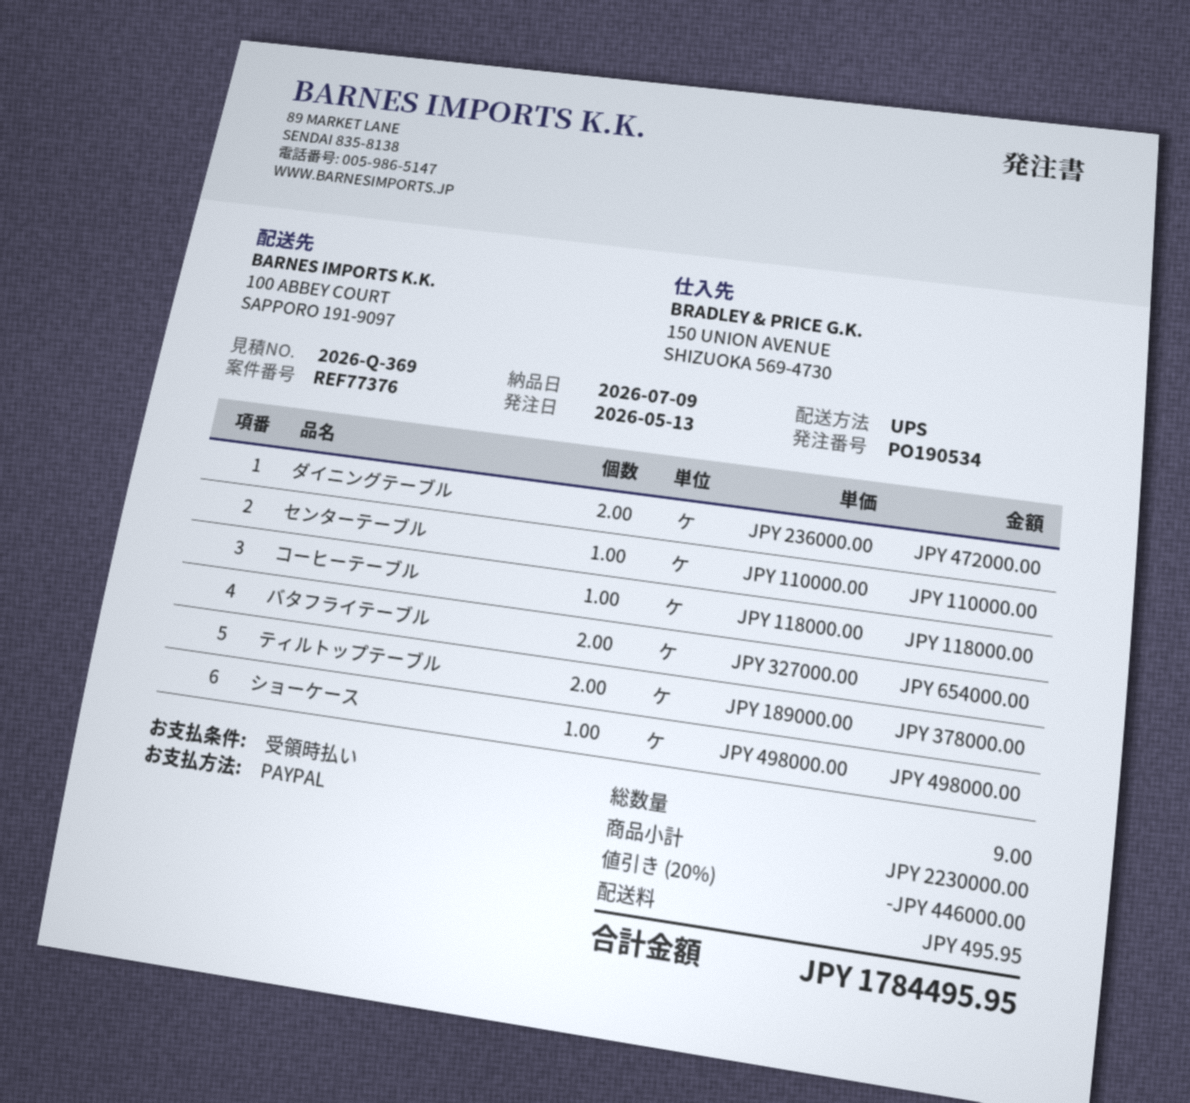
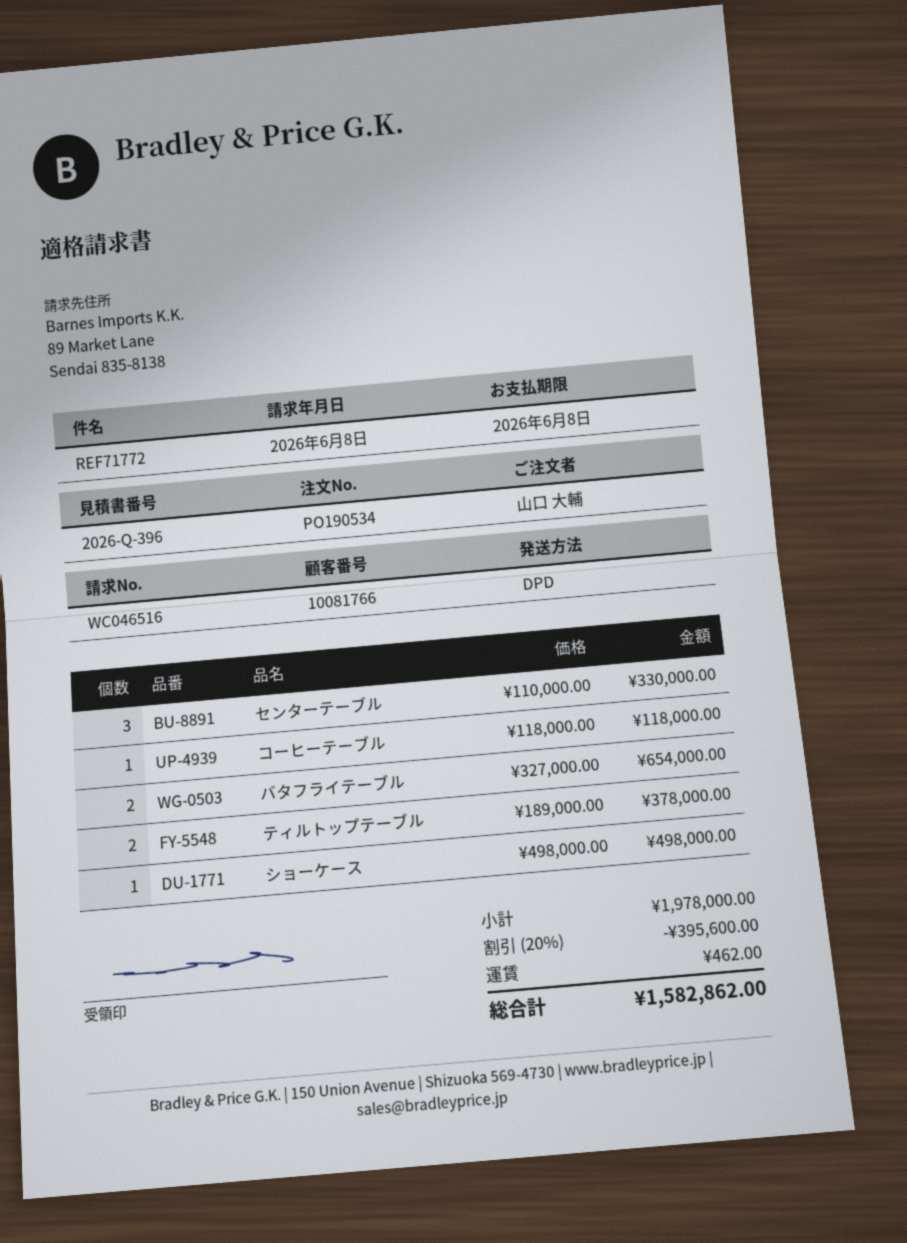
quote number: 2026-Q-369 -> 2026-Q-396
reference: REF77376 -> REF71772
shipping method: UPS -> DPD
ダイニングテーブル: 2 x 236000.00 = 472000.00 -> none
センターテーブル: 1 x 110000.00 = 110000.00 -> 3 x 110000.00 = 330000.00
subtotal: 2230000.00 -> 1978000.00
discount: 20% = 446000.00 -> 20% = 395600.00
shipping: 495.95 -> 462.00
total: 1784495.95 -> 1582862.00

